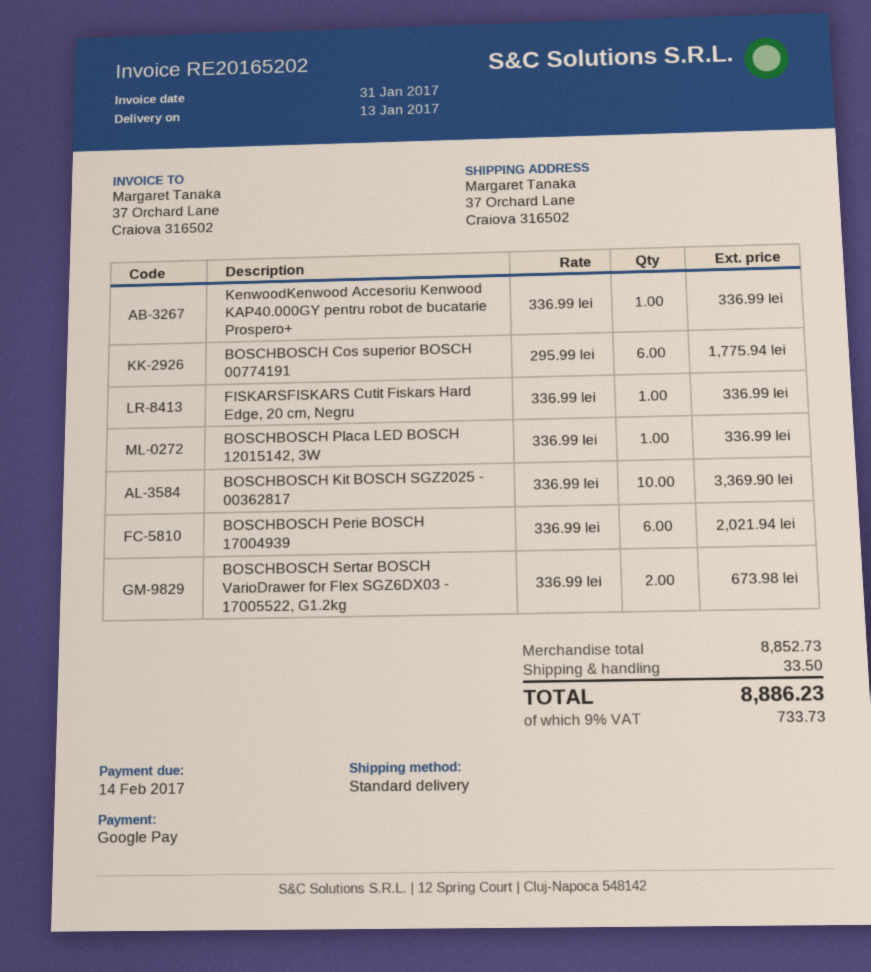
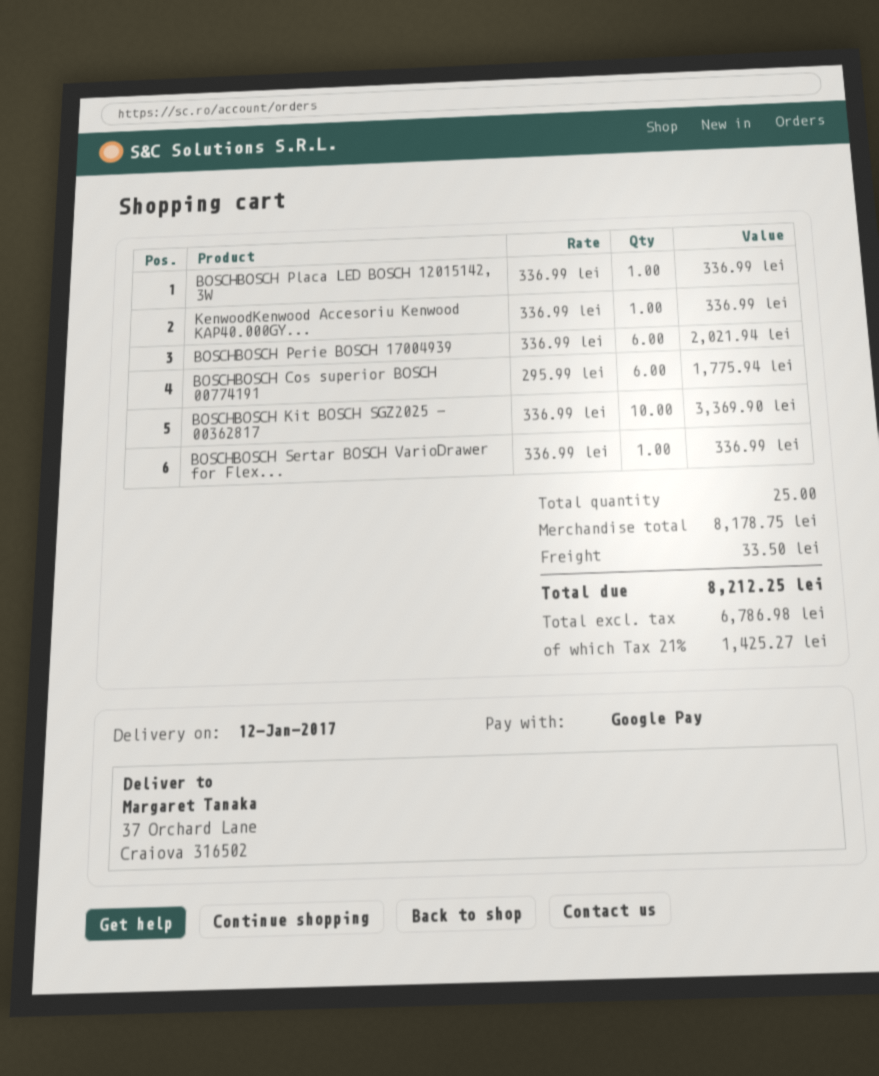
delivery date: 2017-01-13 -> 2017-01-12
FISKARSFISKARS Cutit Fiskars Hard Edge, 20 cm, Negru: 1 x 336.99 = 336.99 -> none
BOSCHBOSCH Sertar BOSCH VarioDrawer for Flex SGZ6DX03 - 17005522, G1.2kg: 2 x 336.99 = 673.98 -> 1 x 336.99 = 336.99
subtotal: 8852.73 -> 8178.75
tax: 9% = 733.73 -> 21% = 1425.27
total: 8886.23 -> 8212.25

